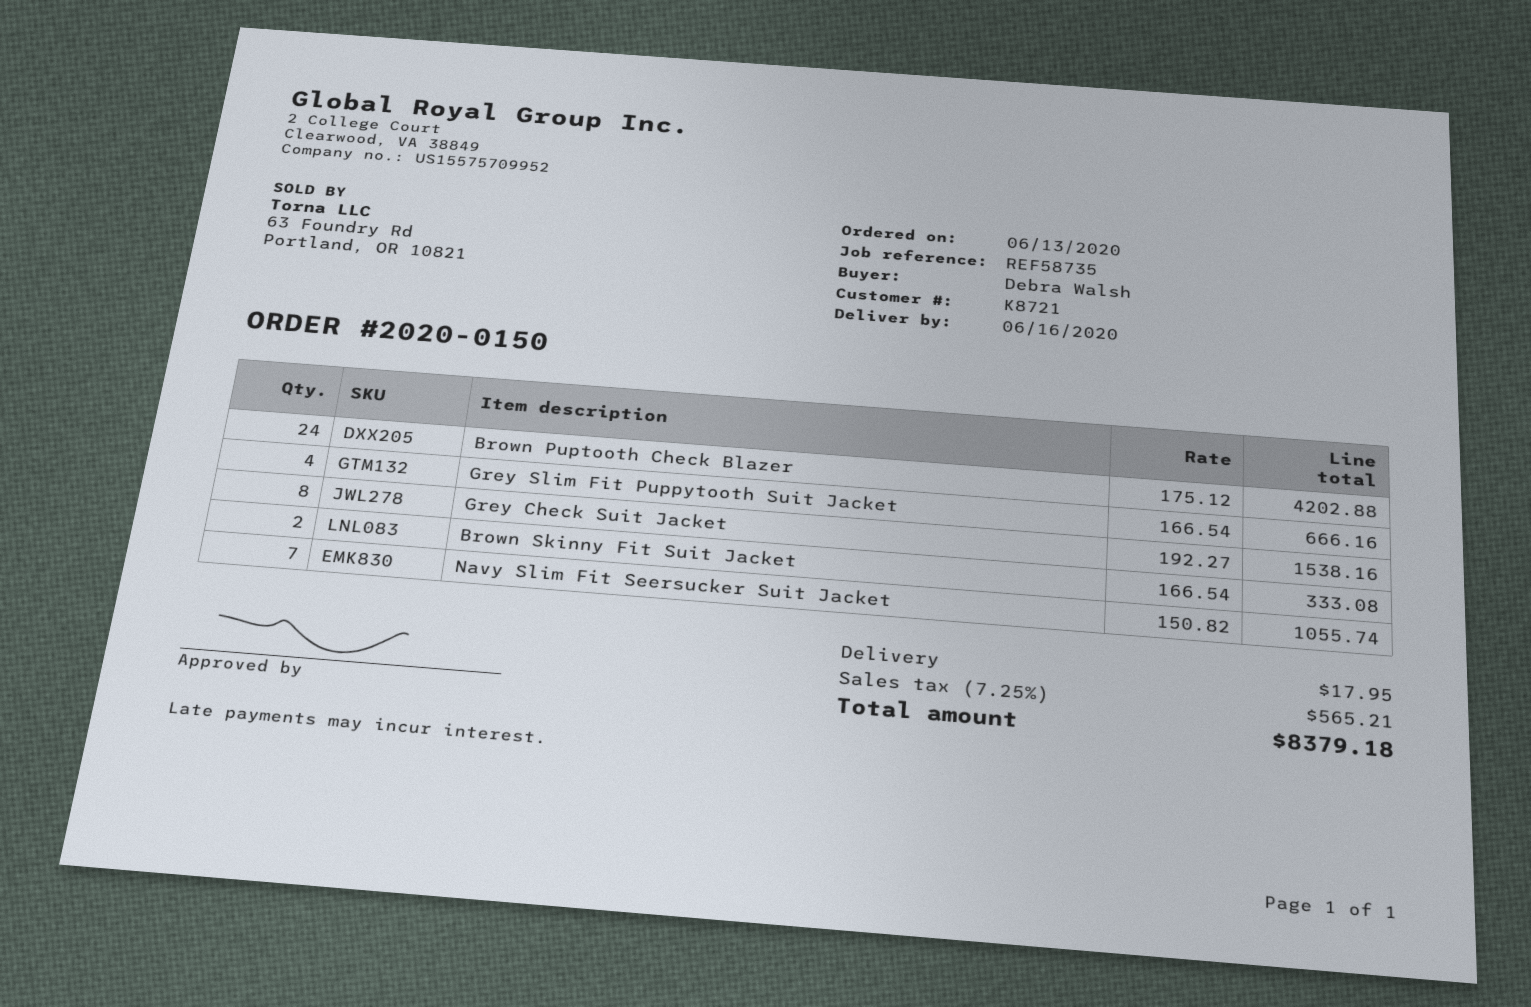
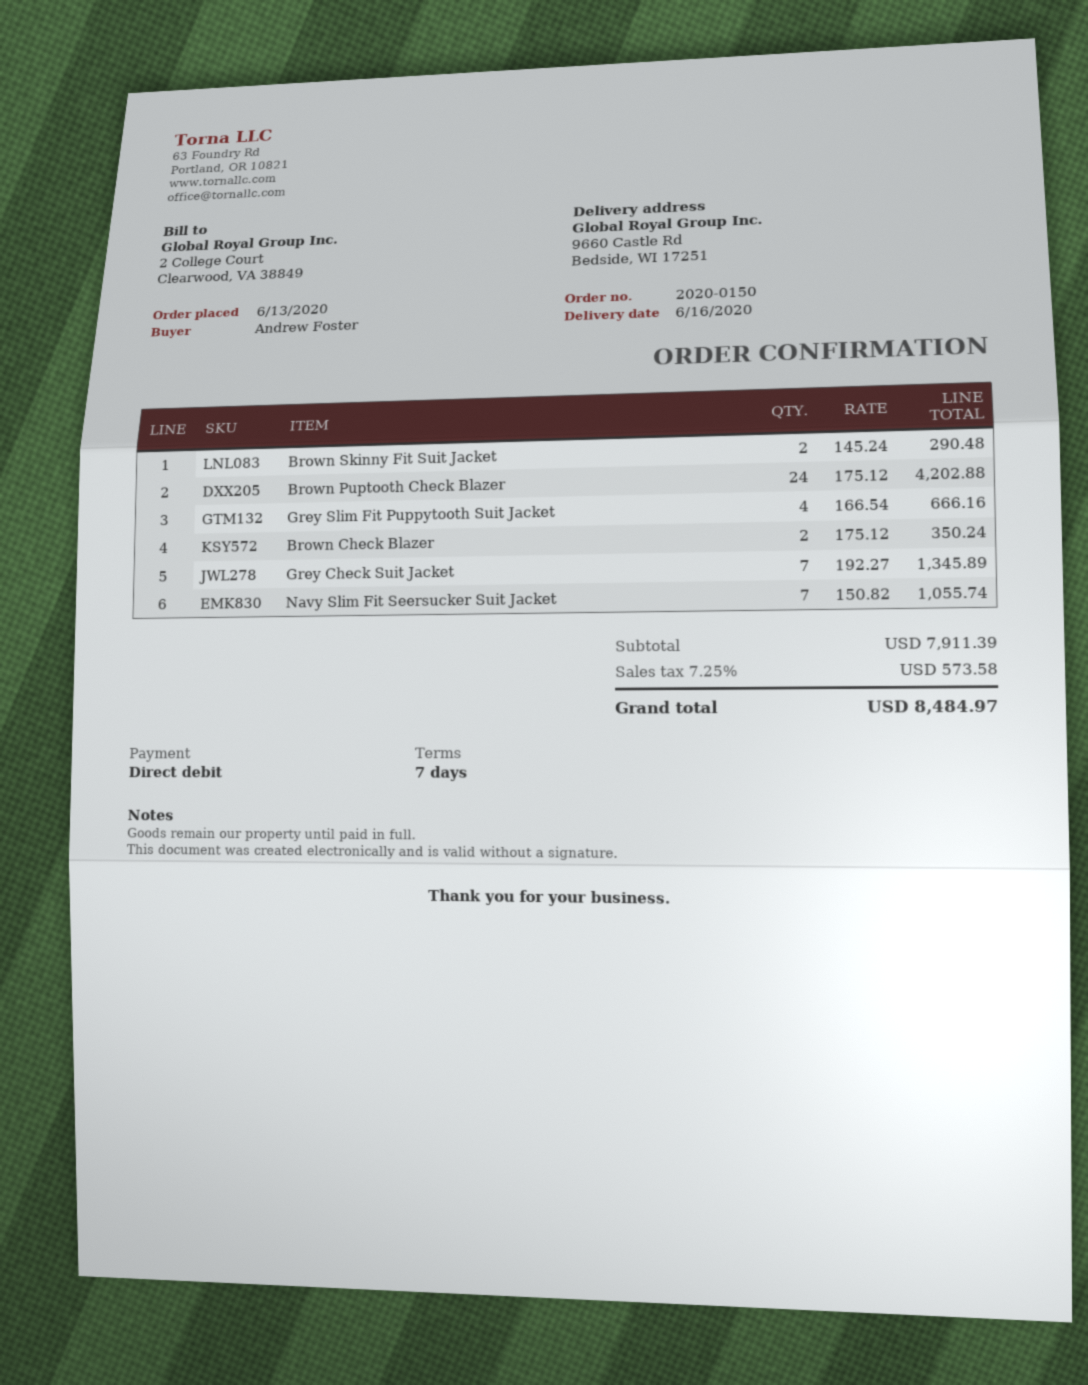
ordered by: Debra Walsh -> Andrew Foster
Grey Check Suit Jacket: 8 x 192.27 = 1538.16 -> 7 x 192.27 = 1345.89
Brown Skinny Fit Suit Jacket: 2 x 166.54 = 333.08 -> 2 x 145.24 = 290.48
Brown Check Blazer: none -> 2 x 175.12 = 350.24
shipping: 17.95 -> none
tax: 7.25% = 565.21 -> 7.25% = 573.58
total: 8379.18 -> 8484.97

